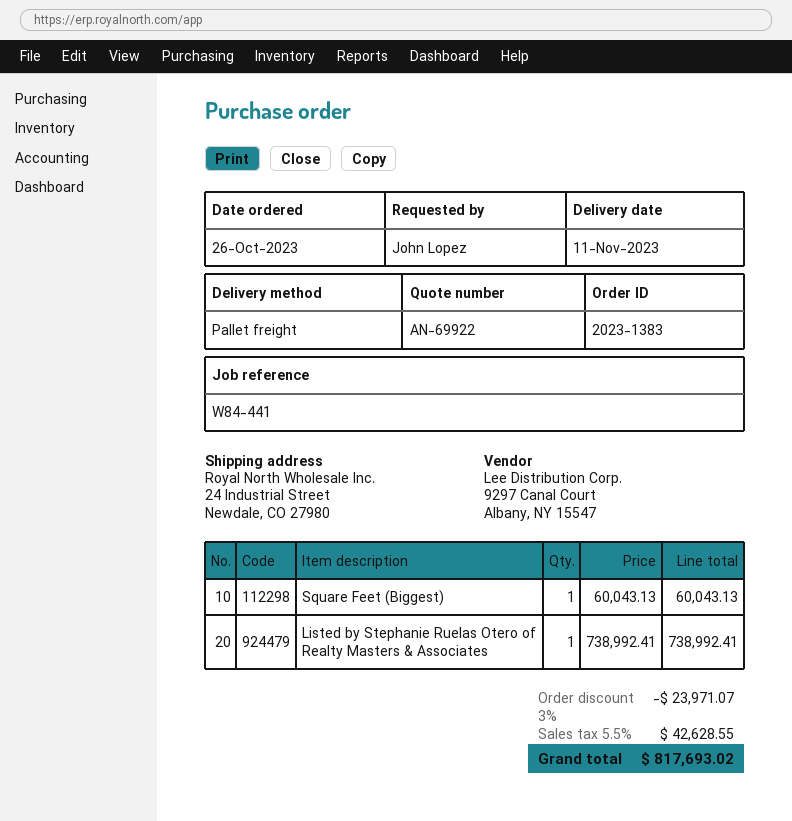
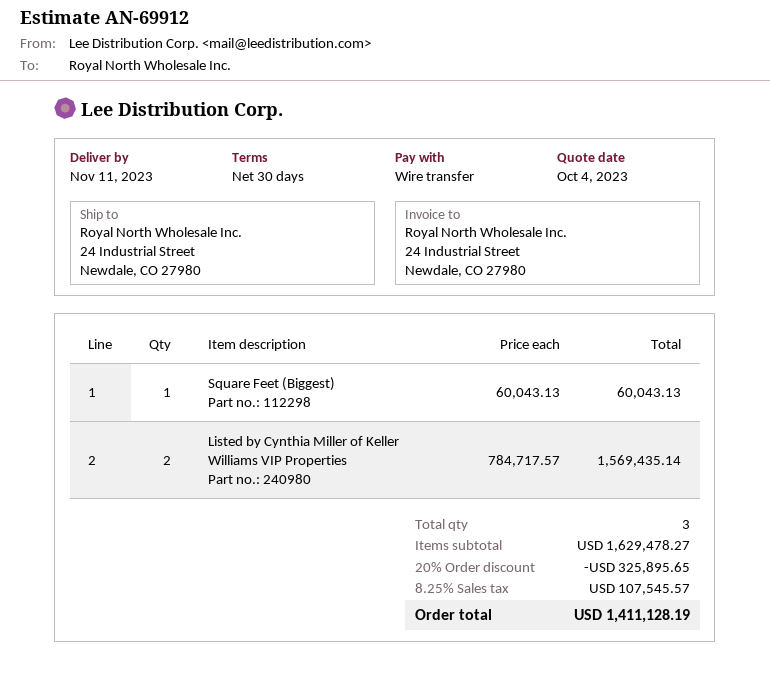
quote number: AN-69922 -> AN-69912
Listed by Stephanie Ruelas Otero of Realty Masters & Associates: 1 x 738992.41 = 738992.41 -> none
Listed by Cynthia Miller of Keller Williams VIP Properties: none -> 2 x 784717.57 = 1569435.14
discount: 3% = 23971.07 -> 20% = 325895.65
tax: 5.5% = 42628.55 -> 8.25% = 107545.57
total: 817693.02 -> 1411128.19

